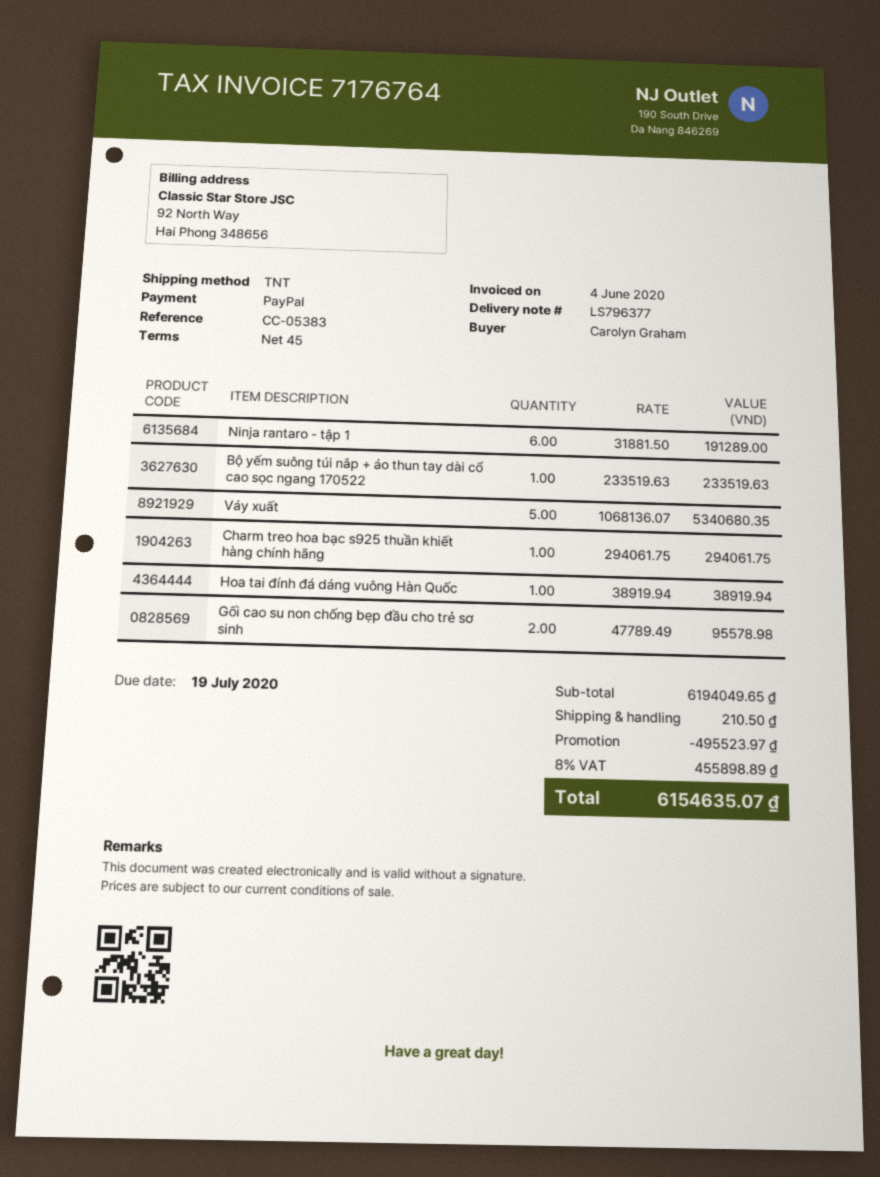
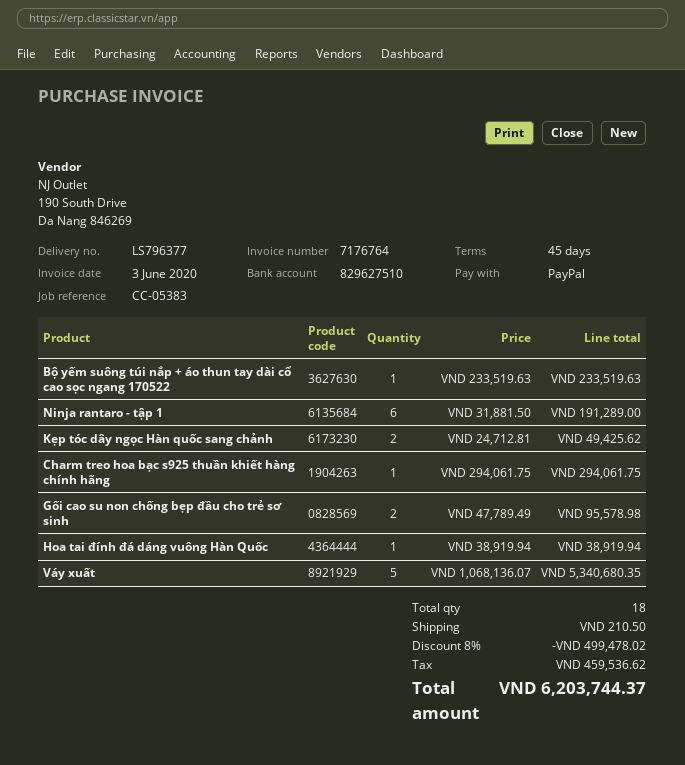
invoice date: 2020-06-04 -> 2020-06-03
Kẹp tóc dây ngọc Hàn quốc sang chảnh: none -> 2 x 24712.81 = 49425.62
discount: 495523.97 -> 499478.02
tax: 455898.89 -> 459536.62
total: 6154635.07 -> 6203744.37

